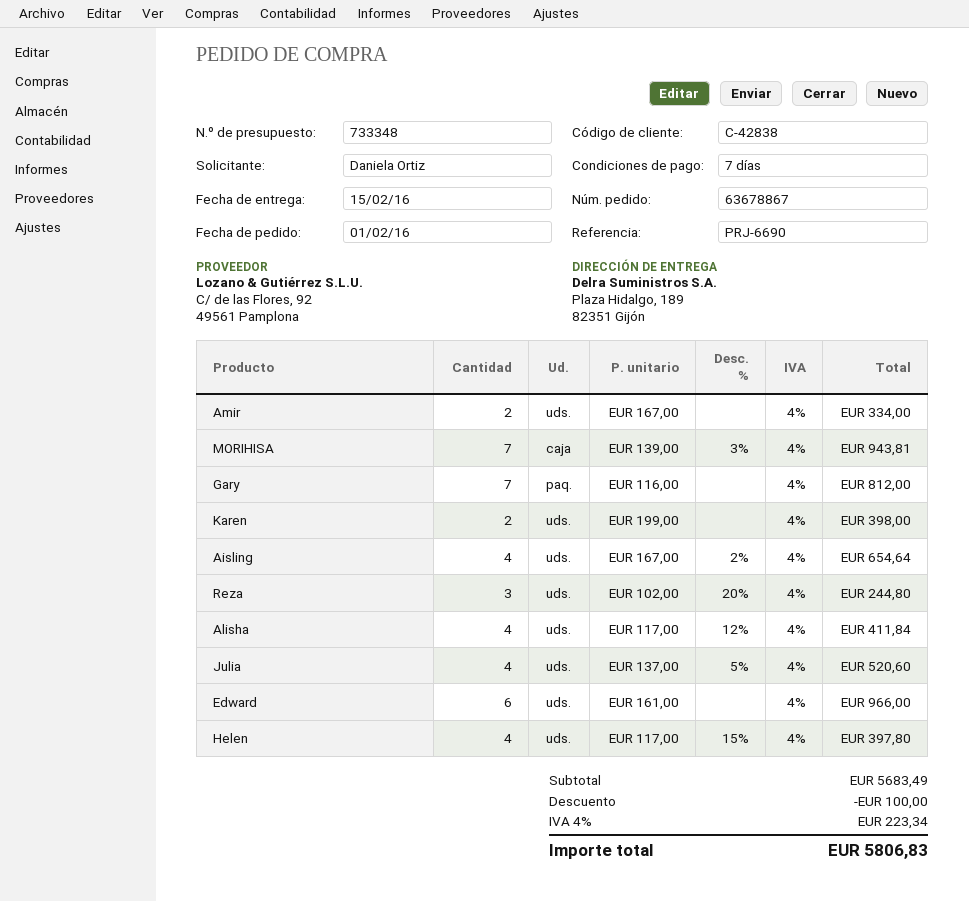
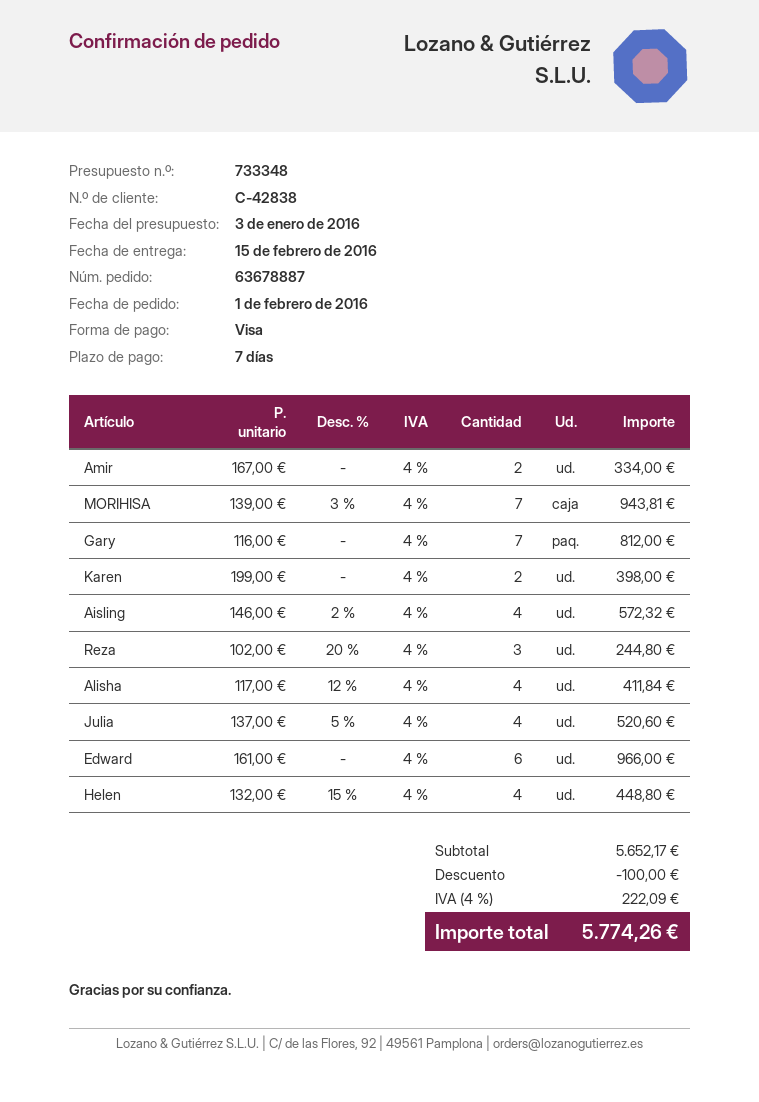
order number: 63678867 -> 63678887
Aisling: 4 x 167.00 - 2% = 654.64 -> 4 x 146.00 - 2% = 572.32
Helen: 4 x 117.00 - 15% = 397.80 -> 4 x 132.00 - 15% = 448.80
subtotal: 5683.49 -> 5652.17
tax: 4% = 223.34 -> 4% = 222.09
total: 5806.83 -> 5774.26

